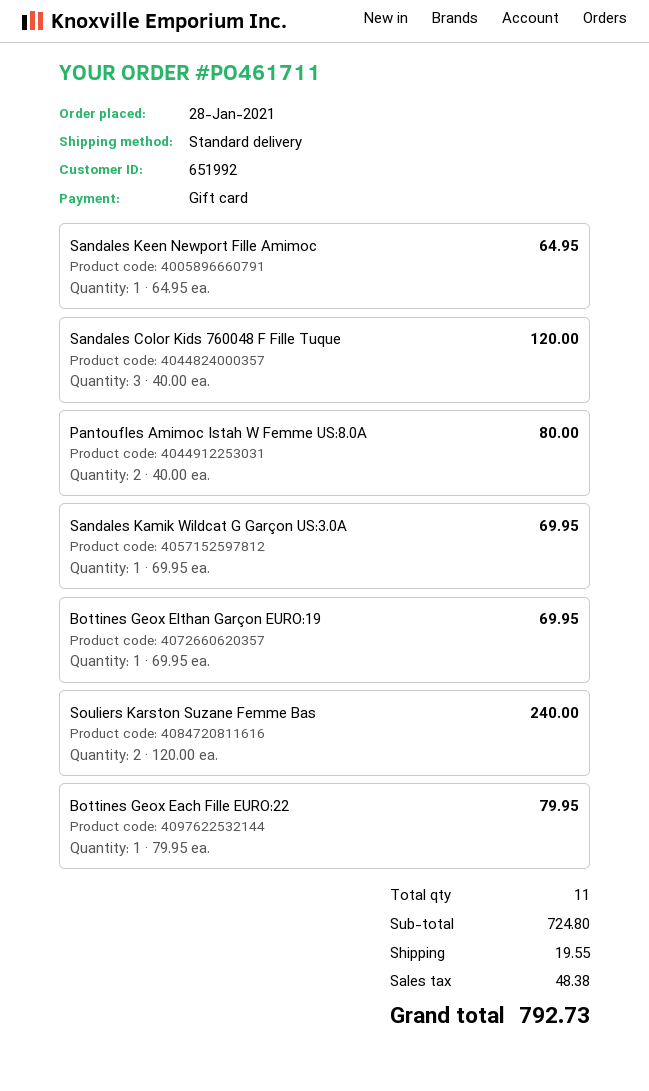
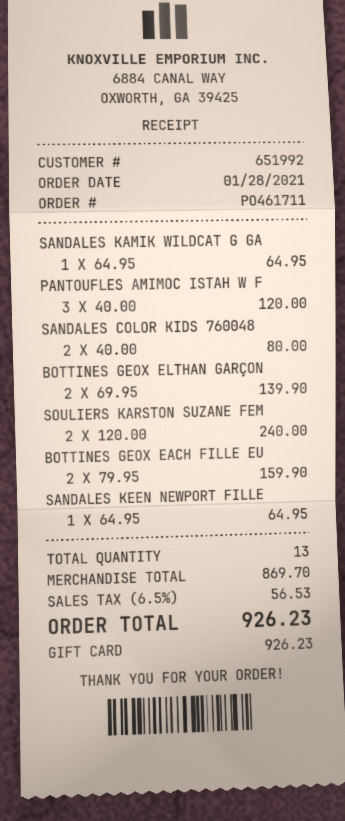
Sandales Color Kids 760048 F Fille Tuque: 3 x 40.00 = 120.00 -> 2 x 40.00 = 80.00
Pantoufles Amimoc Istah W Femme US:8.0A: 2 x 40.00 = 80.00 -> 3 x 40.00 = 120.00
Sandales Kamik Wildcat G Garçon US:3.0A: 1 x 69.95 = 69.95 -> 1 x 64.95 = 64.95
Bottines Geox Elthan Garçon EURO:19: 1 x 69.95 = 69.95 -> 2 x 69.95 = 139.90
Bottines Geox Each Fille EURO:22: 1 x 79.95 = 79.95 -> 2 x 79.95 = 159.90
total quantity: 11 -> 13
subtotal: 724.80 -> 869.70
shipping: 19.55 -> none
tax: 48.38 -> 56.53
total: 792.73 -> 926.23

